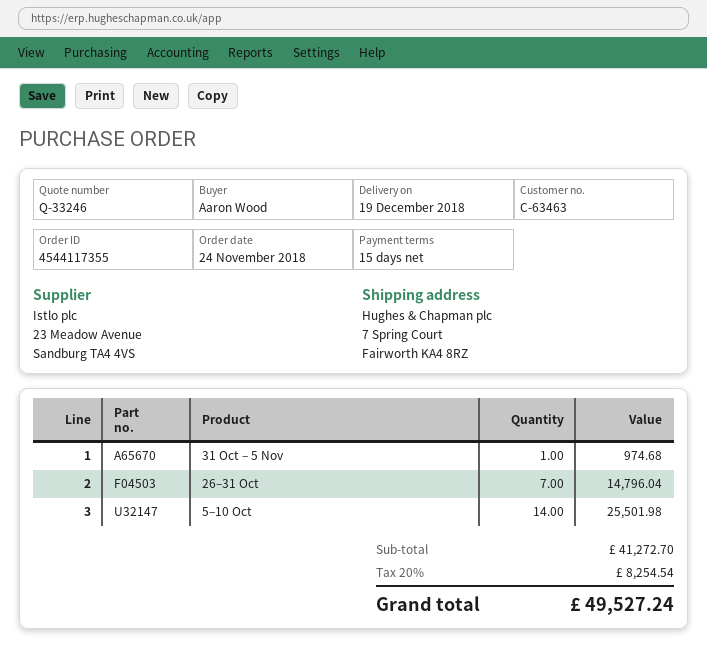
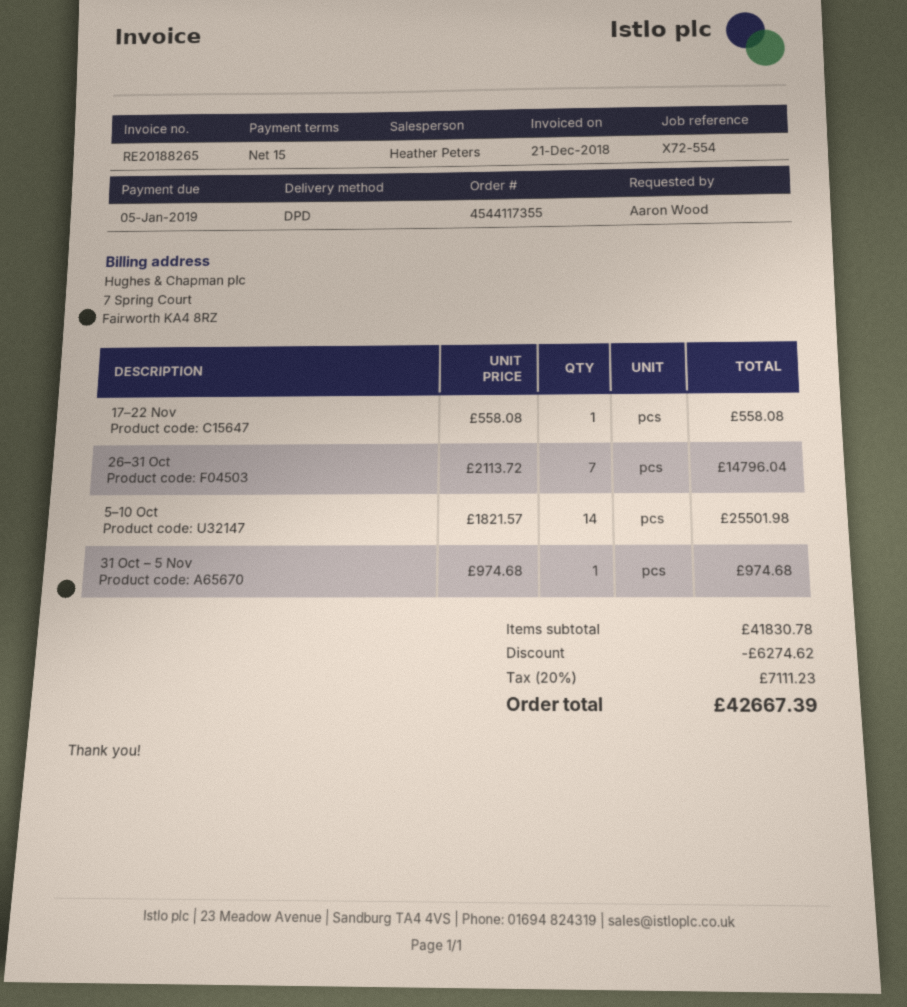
17–22 Nov: none -> 1 for 558.08
subtotal: 41272.70 -> 41830.78
discount: none -> 6274.62
tax: 20% = 8254.54 -> 20% = 7111.23
total: 49527.24 -> 42667.39

